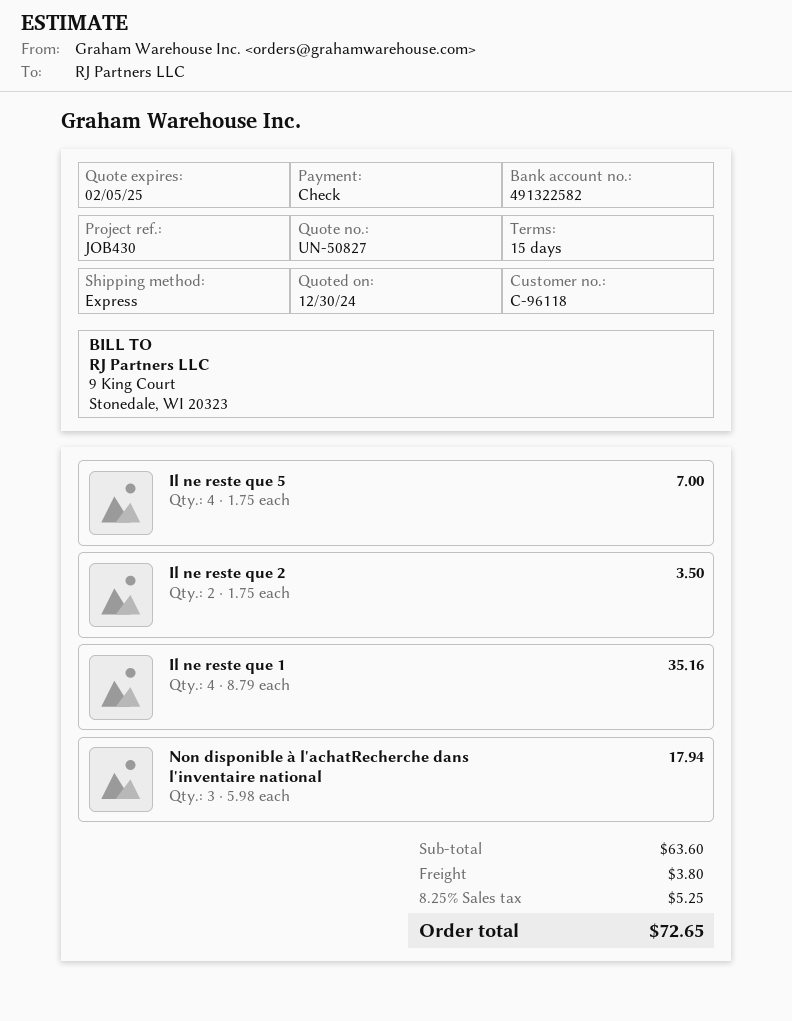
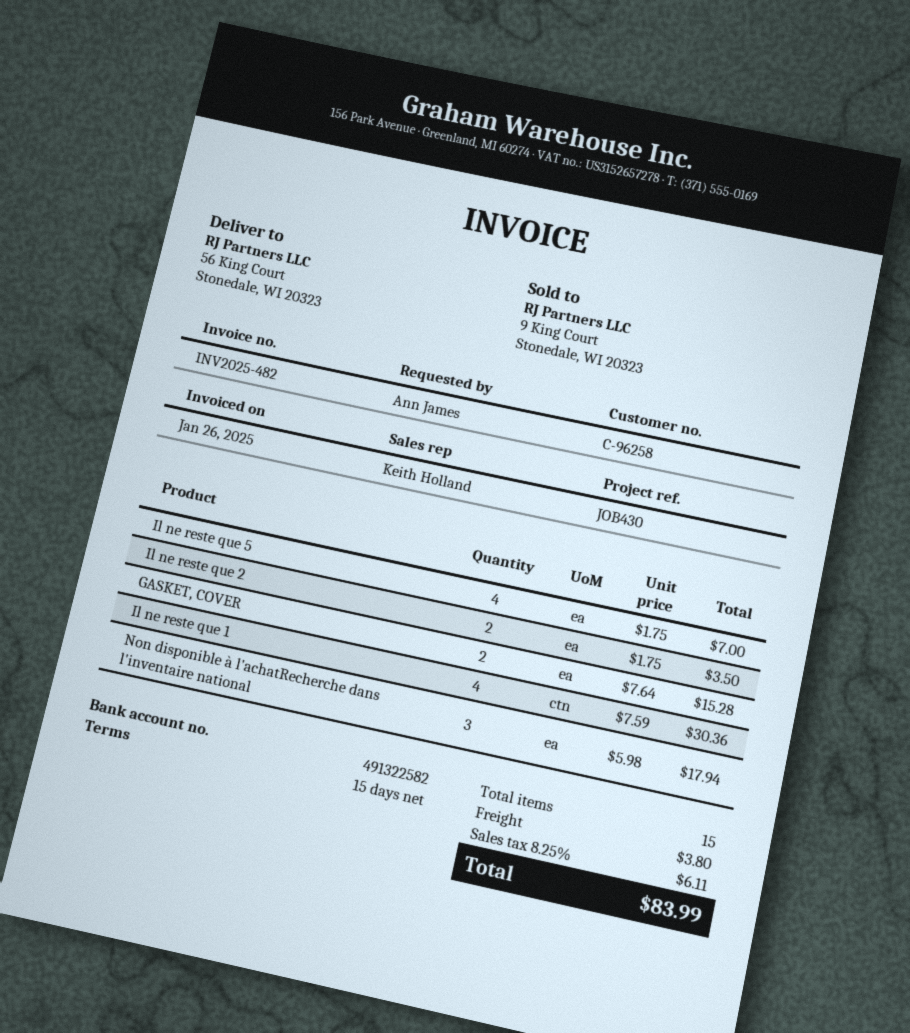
customer number: C-96118 -> C-96258
Il ne reste que 1: 4 x 8.79 = 35.16 -> 4 x 7.59 = 30.36
GASKET, COVER: none -> 2 x 7.64 = 15.28
tax: 8.25% = 5.25 -> 8.25% = 6.11
total: 72.65 -> 83.99

